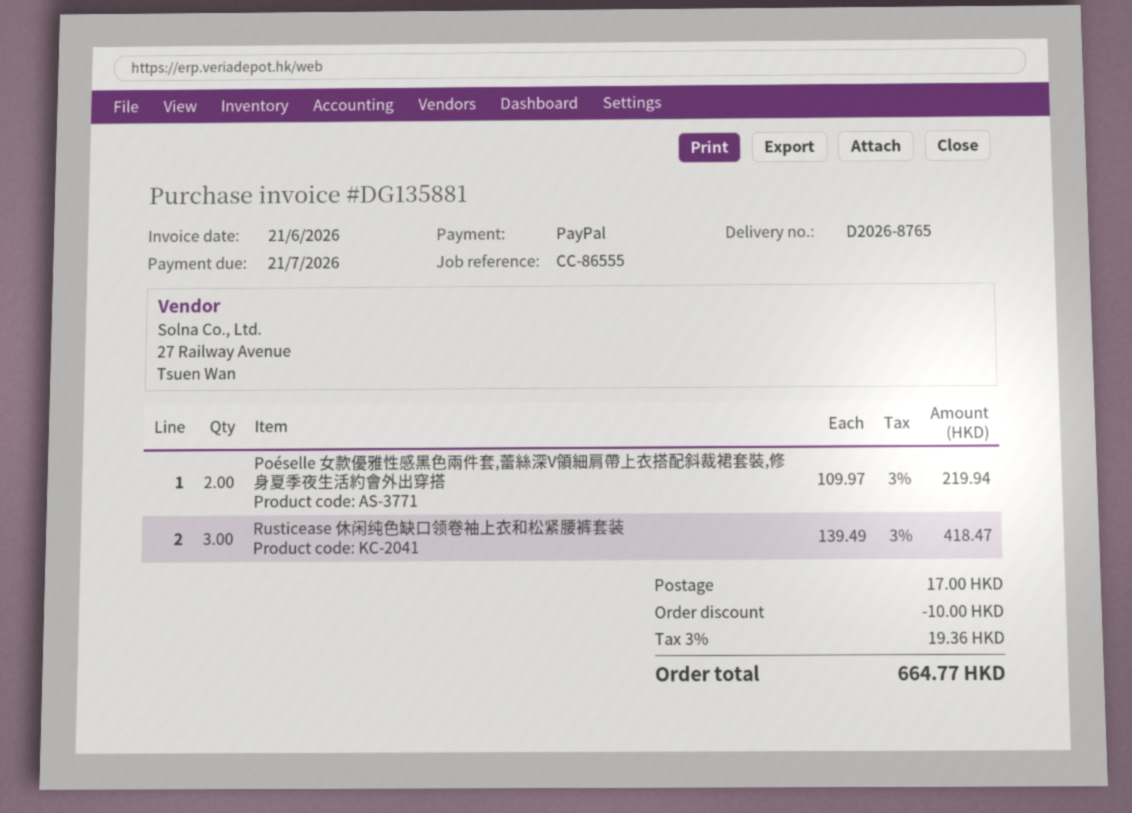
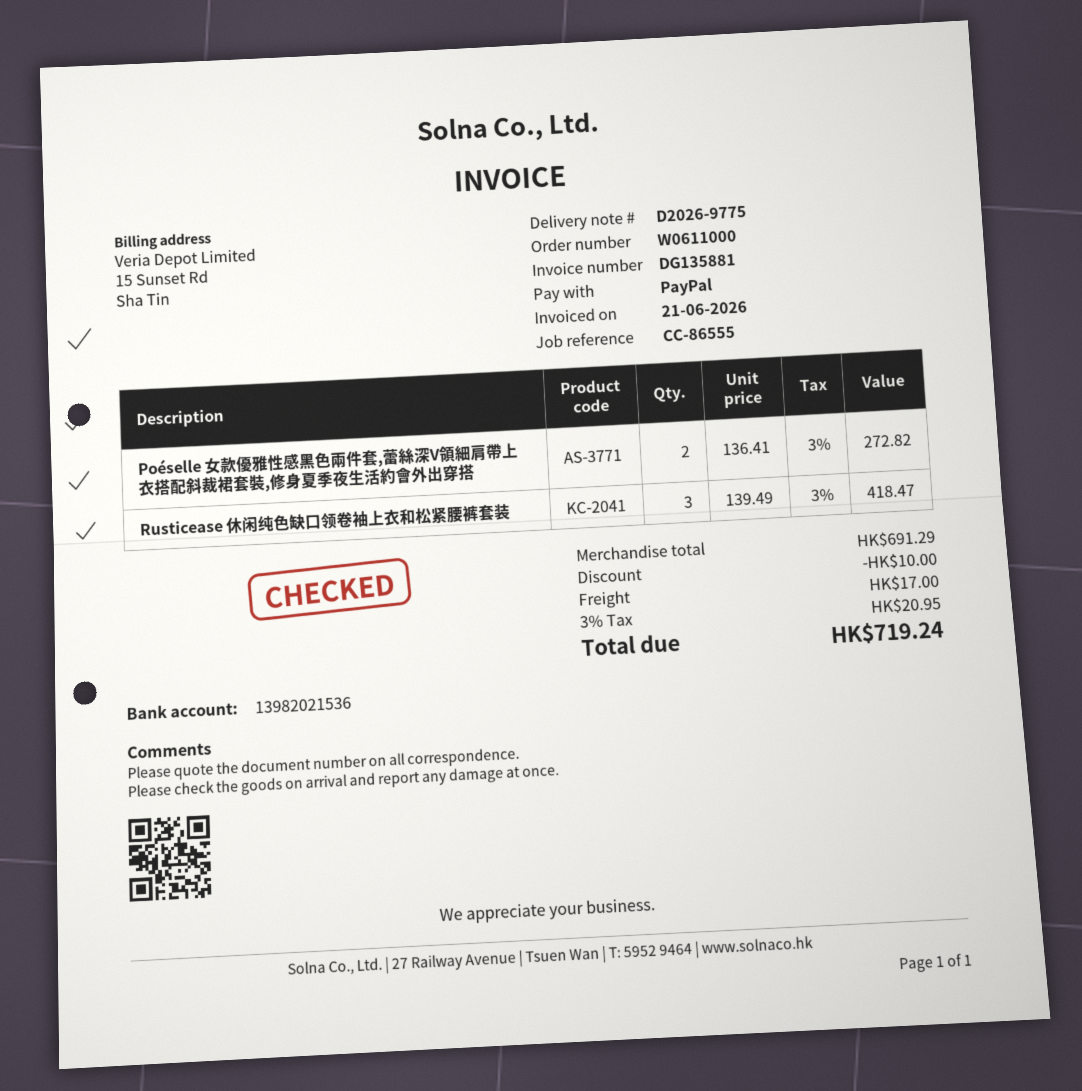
delivery note number: D2026-8765 -> D2026-9775
Poéselle 女款優雅性感黑色兩件套,蕾絲深V領細肩帶上衣搭配斜裁裙套裝,修身夏季夜生活約會外出穿搭: 2 x 109.97 = 219.94 -> 2 x 136.41 = 272.82
tax: 3% = 19.36 -> 3% = 20.95
total: 664.77 -> 719.24

